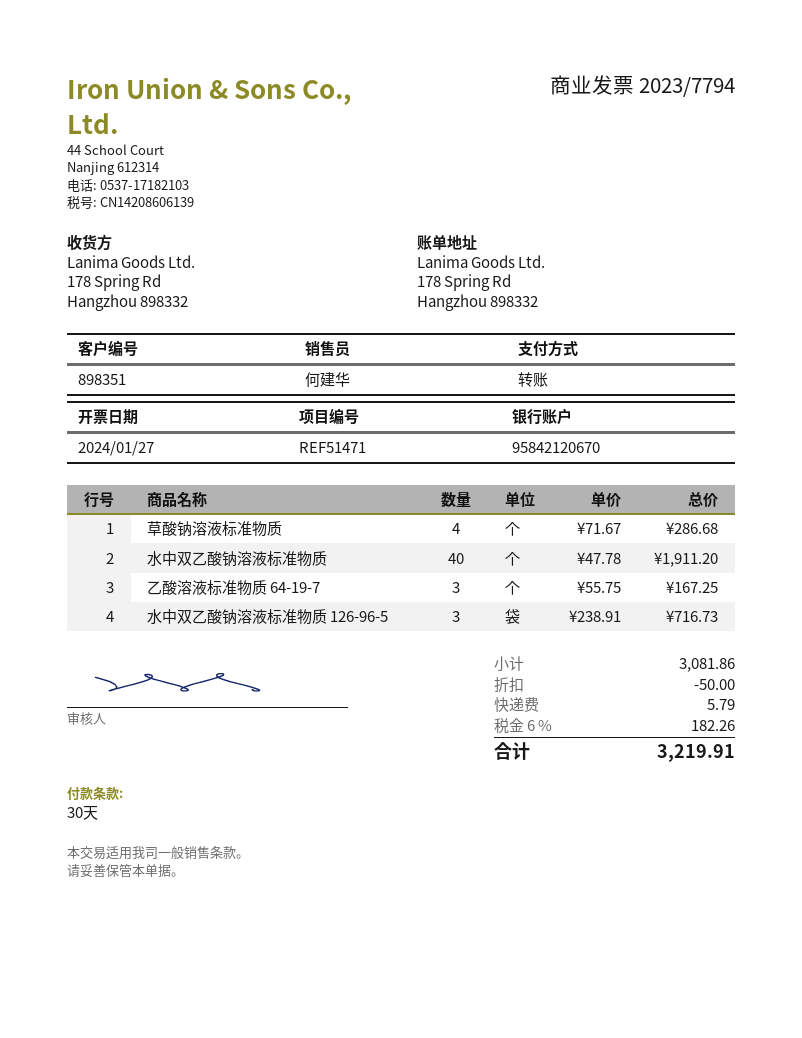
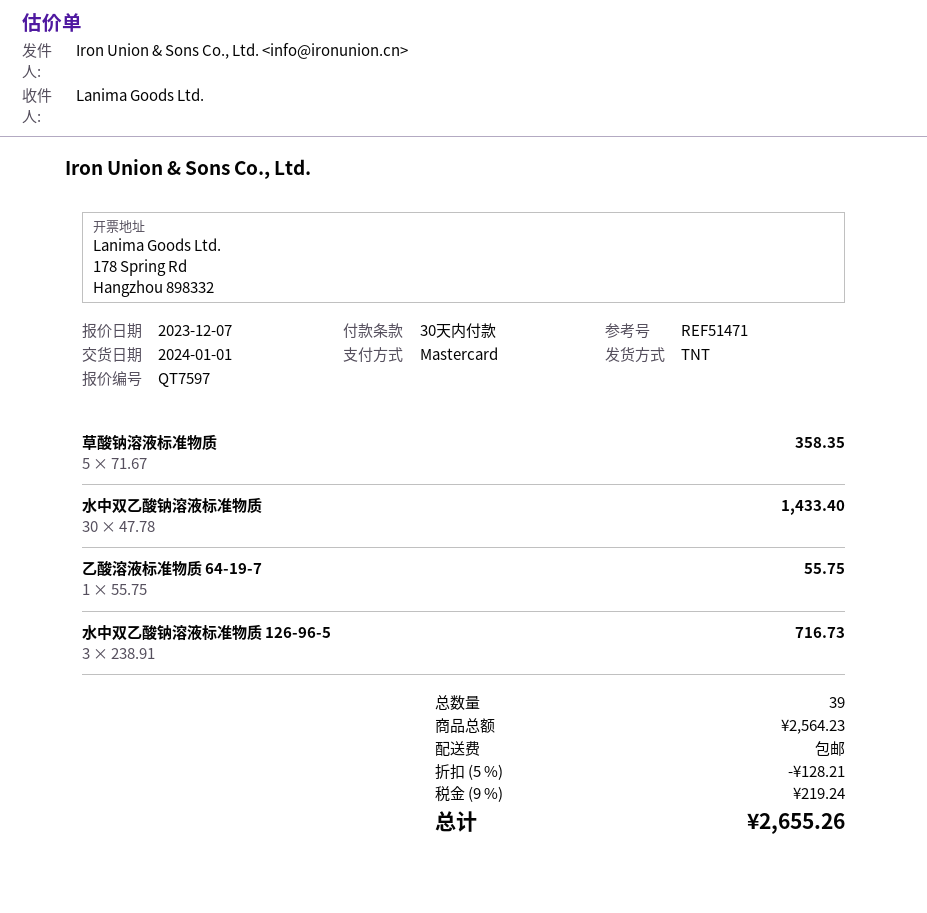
payment method: bank transfer -> Mastercard
草酸钠溶液标准物质: 4 x 71.67 = 286.68 -> 5 x 71.67 = 358.35
水中双乙酸钠溶液标准物质: 40 x 47.78 = 1911.20 -> 30 x 47.78 = 1433.40
乙酸溶液标准物质 64-19-7: 3 x 55.75 = 167.25 -> 1 x 55.75 = 55.75
subtotal: 3081.86 -> 2564.23
discount: 50.00 -> 128.21
shipping: 5.79 -> 0.00
tax: 6% = 182.26 -> 9% = 219.24
total: 3219.91 -> 2655.26

